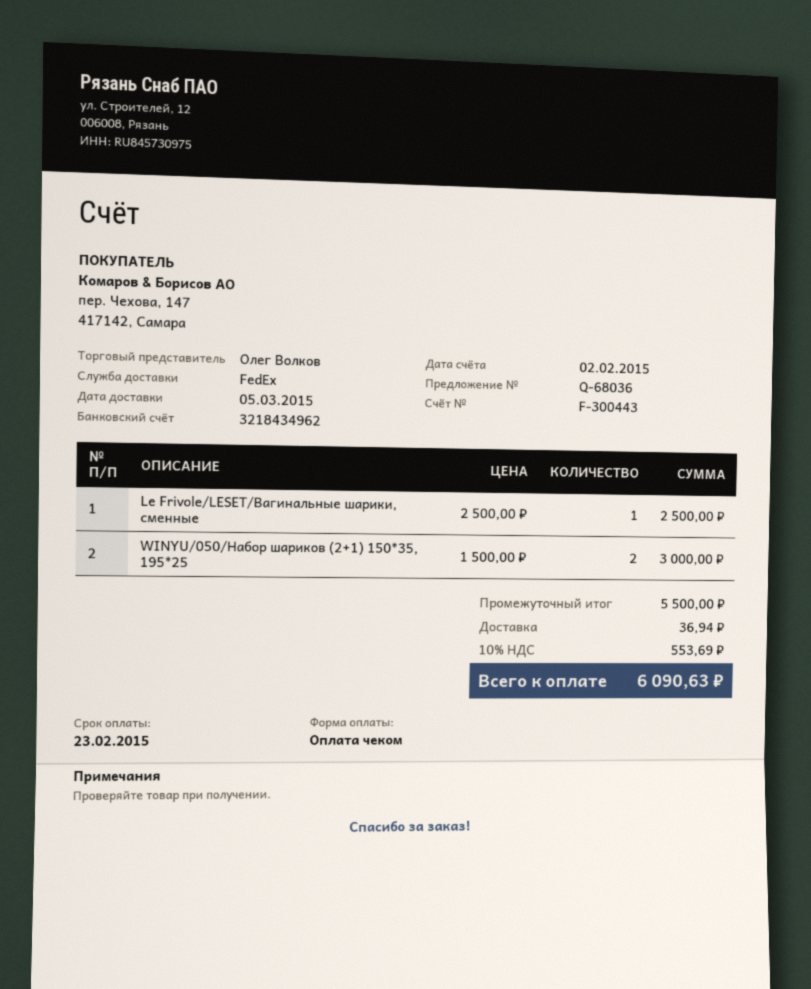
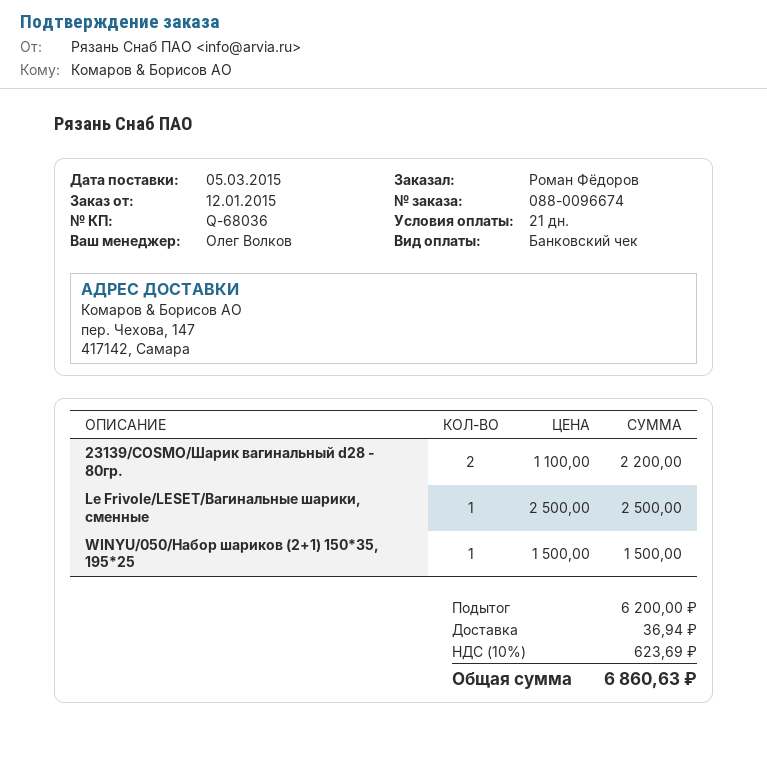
WINYU/050/Набор шариков (2+1) 150*35, 195*25: 2 x 1500.00 = 3000.00 -> 1 x 1500.00 = 1500.00
23139/СОSМО/Шарик вагинальный d28 - 80гр.: none -> 2 x 1100.00 = 2200.00
subtotal: 5500.00 -> 6200.00
tax: 10% = 553.69 -> 10% = 623.69
total: 6090.63 -> 6860.63

